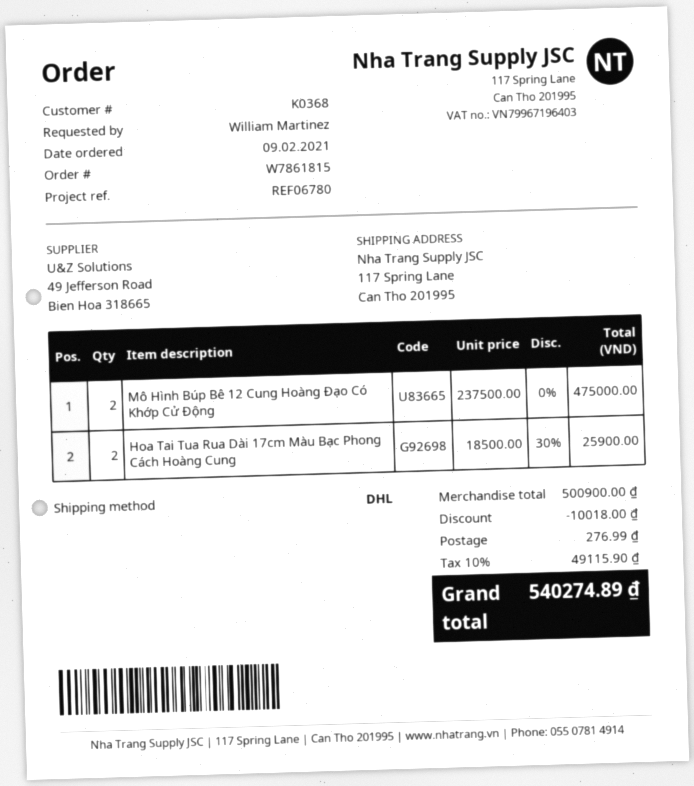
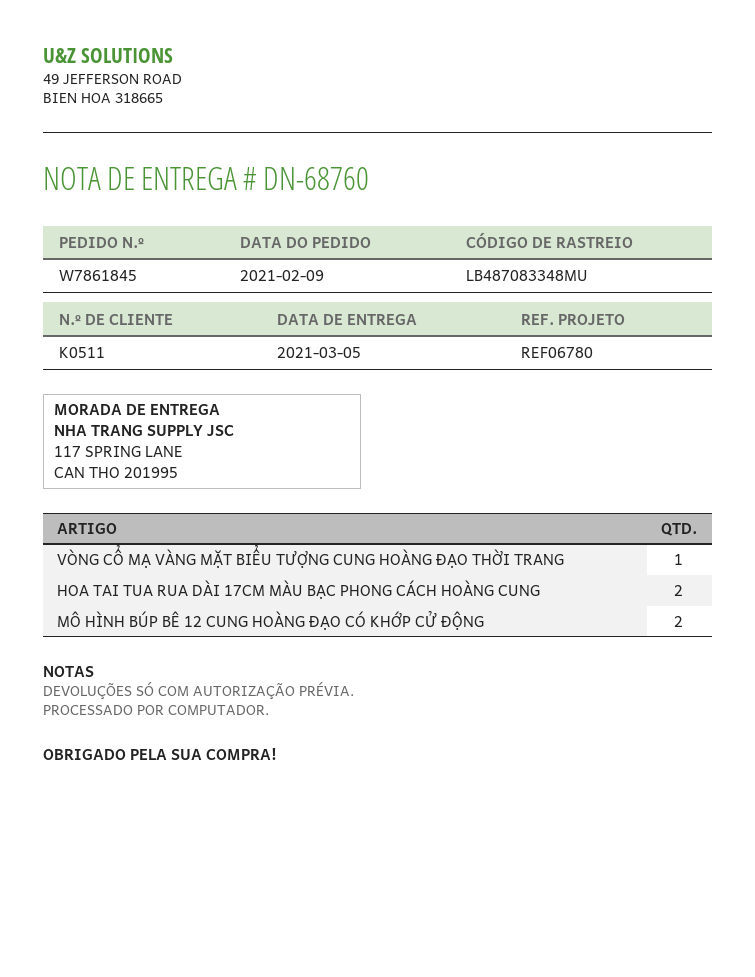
order number: W7861815 -> W7861845
customer number: K0368 -> K0511
VÒNG CỔ MẠ VÀNG MẶT BIỂU TƯỢNG CUNG HOÀNG ĐẠO THỜI TRANG: none -> 1

